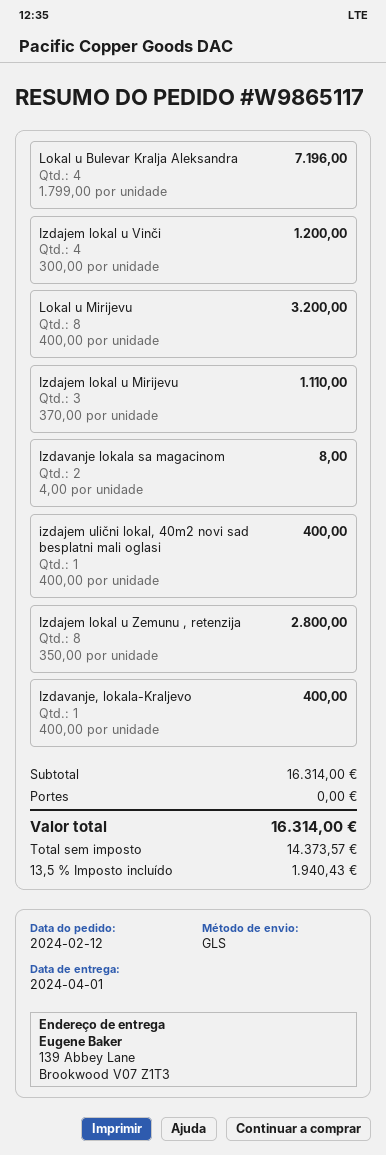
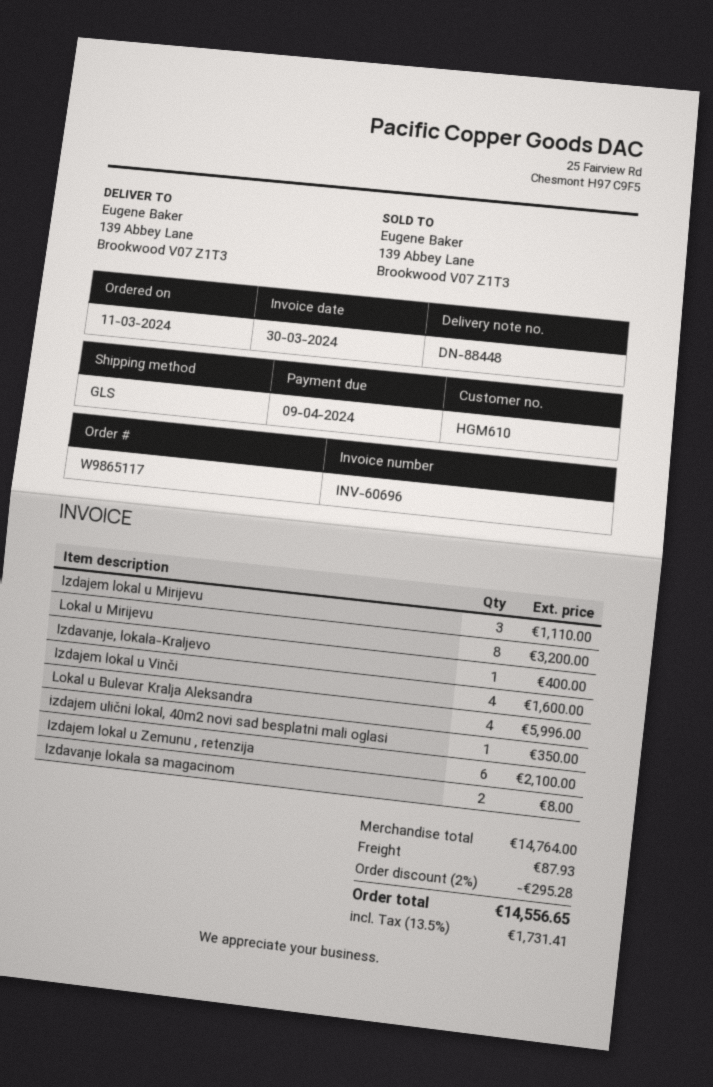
order date: 2024-02-12 -> 2024-03-11
Lokal u Bulevar Kralja Aleksandra: 4 for 7196.00 -> 4 for 5996.00
Izdajem lokal u Vinči: 4 for 1200.00 -> 4 for 1600.00
izdajem ulični lokal, 40m2 novi sad besplatni mali oglasi: 1 for 400.00 -> 1 for 350.00
Izdajem lokal u Zemunu , retenzija: 8 for 2800.00 -> 6 for 2100.00
subtotal: 16314.00 -> 14764.00
discount: none -> 2% = 295.28
shipping: 0.00 -> 87.93
tax: 13.5% = 1940.43 -> 13.5% = 1731.41
total: 16314.00 -> 14556.65

